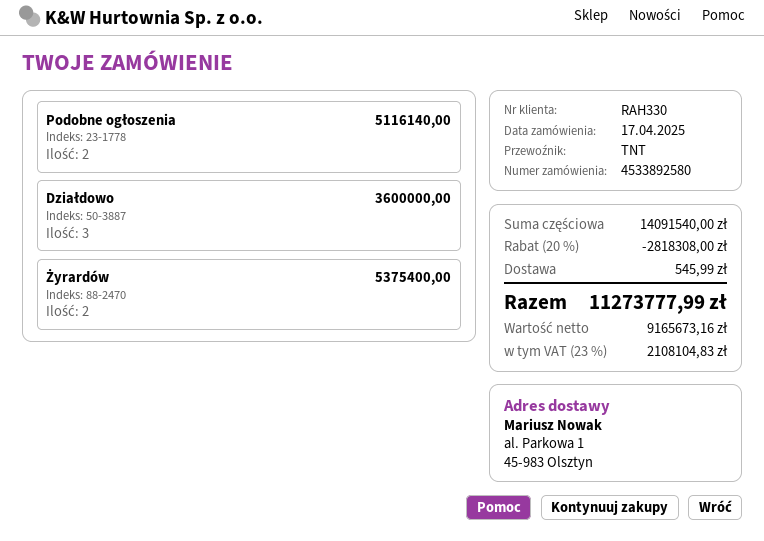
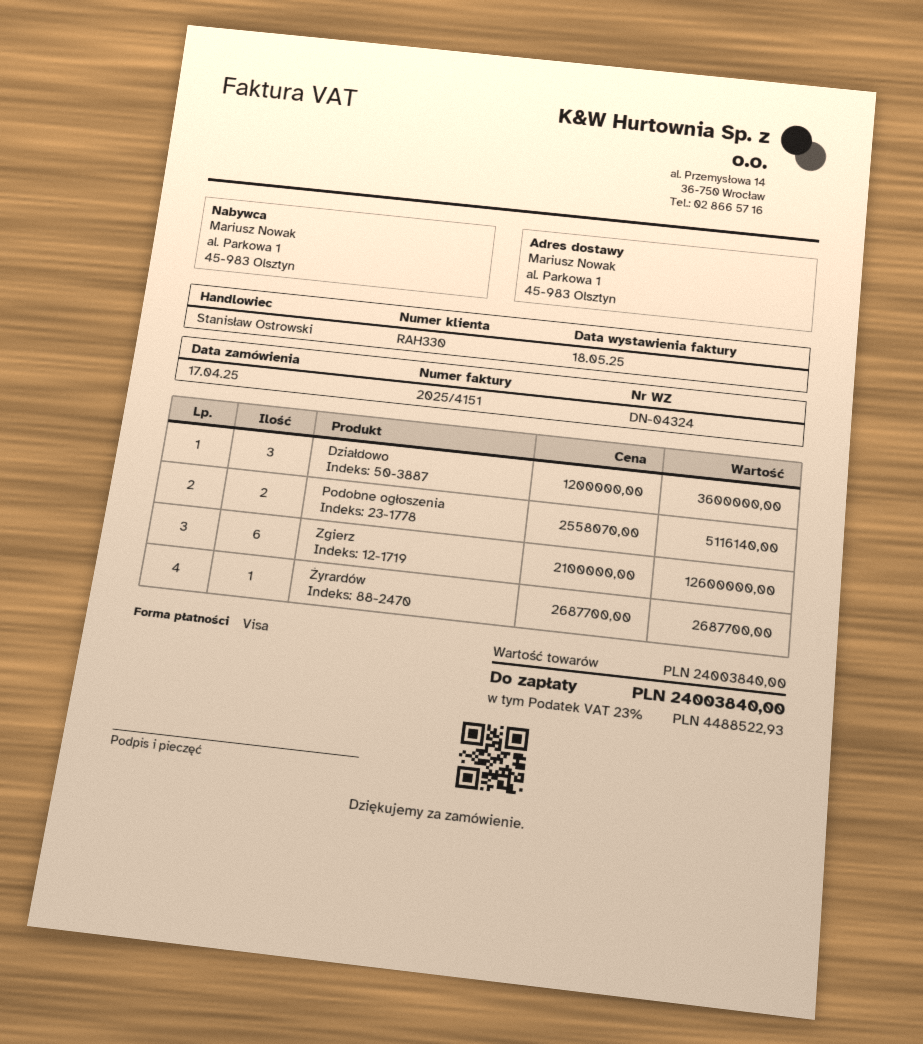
Żyrardów: 2 for 5375400.00 -> 1 for 2687700.00
Zgierz: none -> 6 for 12600000.00
subtotal: 14091540.00 -> 24003840.00
discount: 20% = 2818308.00 -> none
shipping: 545.99 -> none
tax: 23% = 2108104.83 -> 23% = 4488522.93
total: 11273777.99 -> 24003840.00

